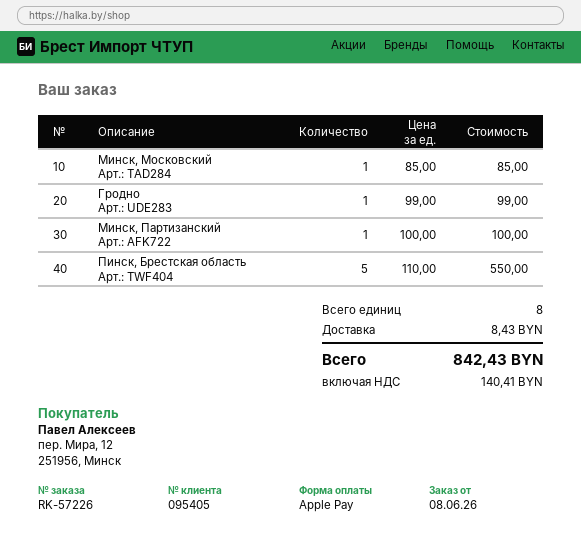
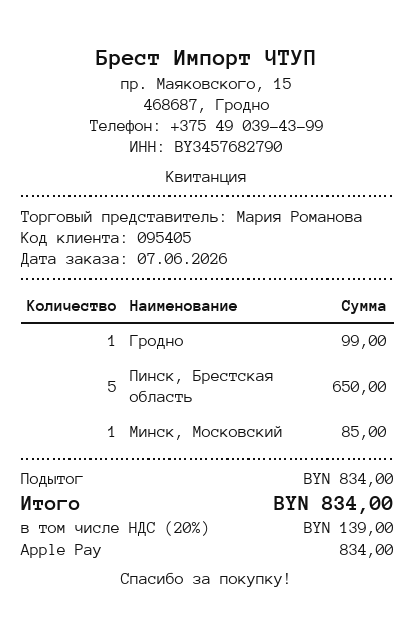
order date: 2026-06-08 -> 2026-06-07
Минск, Партизанский: 1 for 100.00 -> none
Пинск, Брестская область: 5 for 550.00 -> 5 for 650.00
shipping: 8.43 -> none
tax: 140.41 -> 139.00
total: 842.43 -> 834.00

